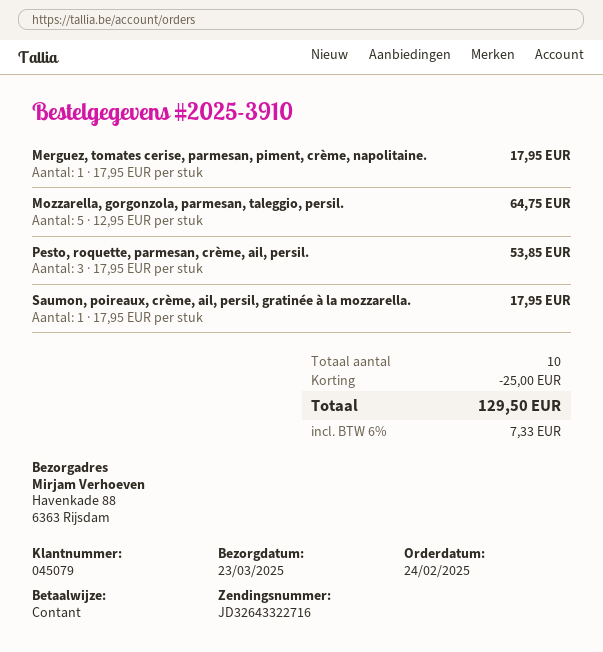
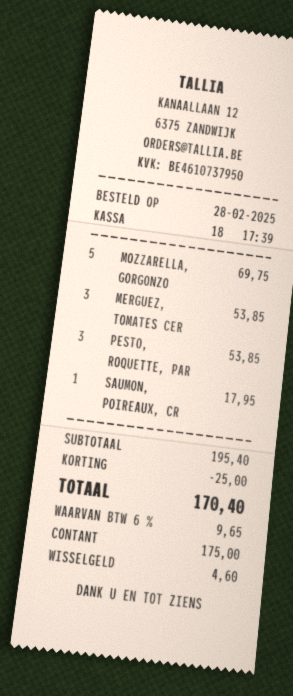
order date: 2025-02-24 -> 2025-02-28
Merguez, tomates cerise, parmesan, piment, crème, napolitaine.: 1 for 17.95 -> 3 for 53.85
Mozzarella, gorgonzola, parmesan, taleggio, persil.: 5 for 64.75 -> 5 for 69.75
tax: 6% = 7.33 -> 6% = 9.65
total: 129.50 -> 170.40

